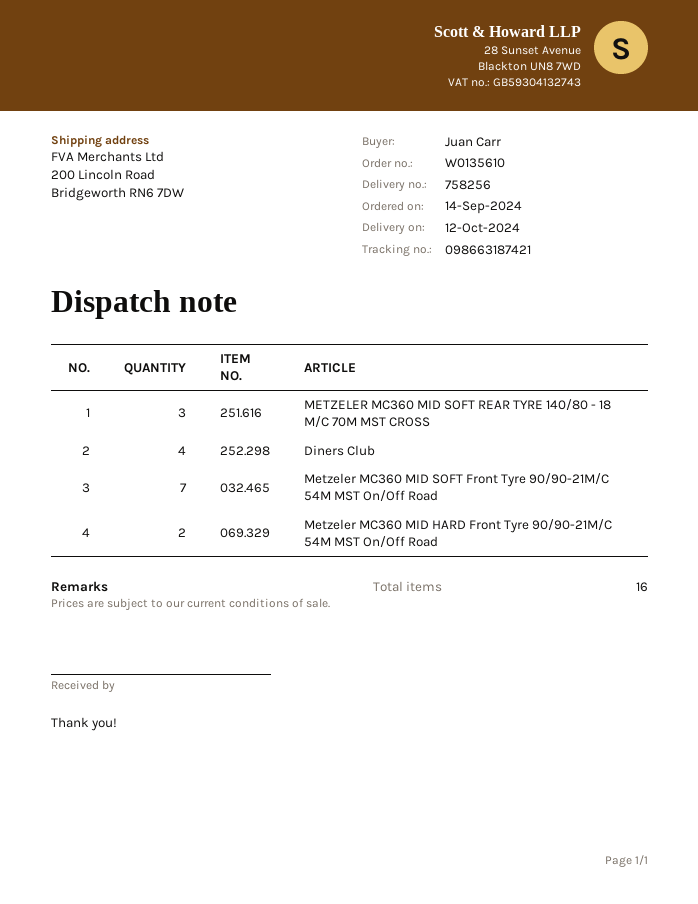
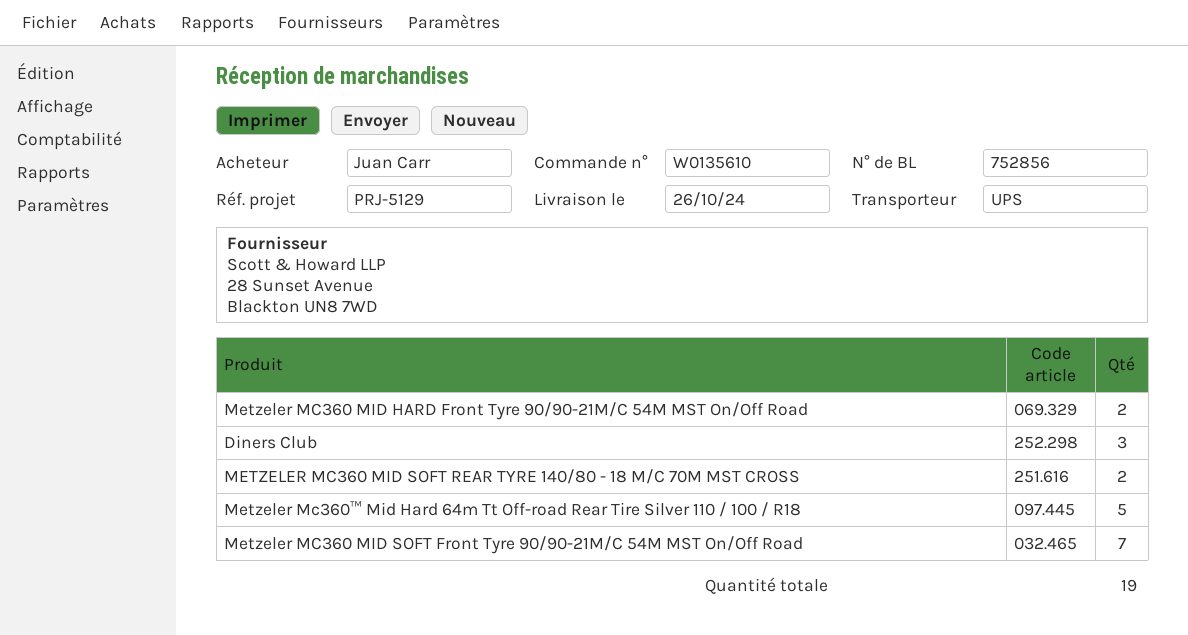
delivery note number: 758256 -> 752856
delivery date: 2024-10-12 -> 2024-10-26
METZELER MC360 MID SOFT REAR TYRE 140/80 - 18 M/C 70M MST CROSS: 3 -> 2
Diners Club: 4 -> 3
Metzeler Mc360™ Mid Hard 64m Tt Off-road Rear Tire Silver 110 / 100 / R18: none -> 5
total quantity: 16 -> 19

